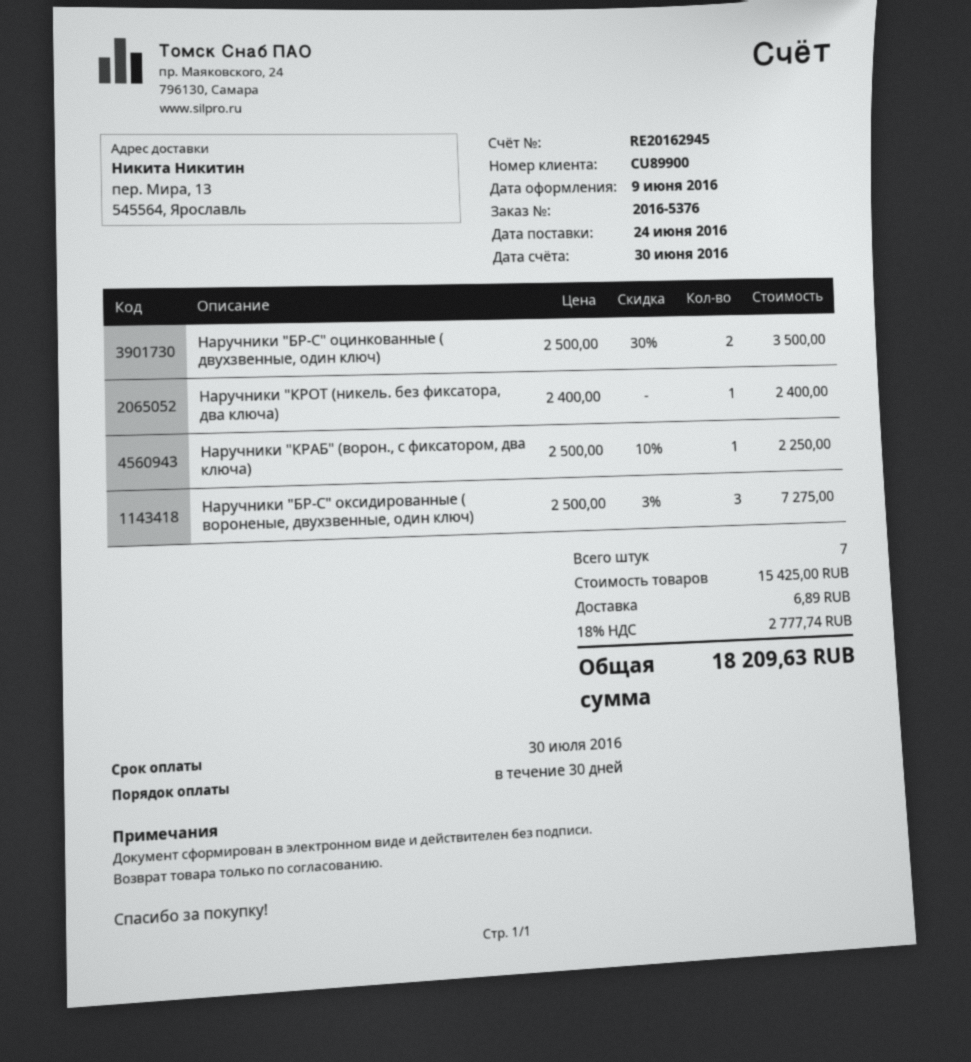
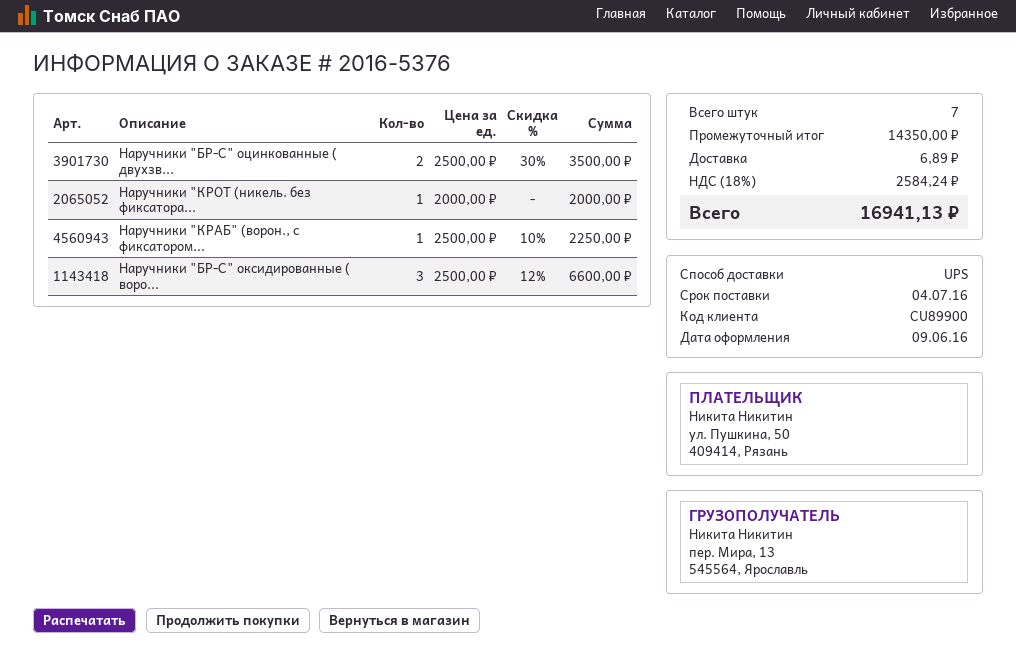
delivery date: 2016-06-24 -> 2016-07-04
Наручники "КРОТ (никель. без фиксатора, два ключа): 1 x 2400.00 = 2400.00 -> 1 x 2000.00 = 2000.00
Наручники "БР-С" оксидированные ( вороненые, двухзвенные, один ключ): 3 x 2500.00 - 3% = 7275.00 -> 3 x 2500.00 - 12% = 6600.00
subtotal: 15425.00 -> 14350.00
tax: 18% = 2777.74 -> 18% = 2584.24
total: 18209.63 -> 16941.13

